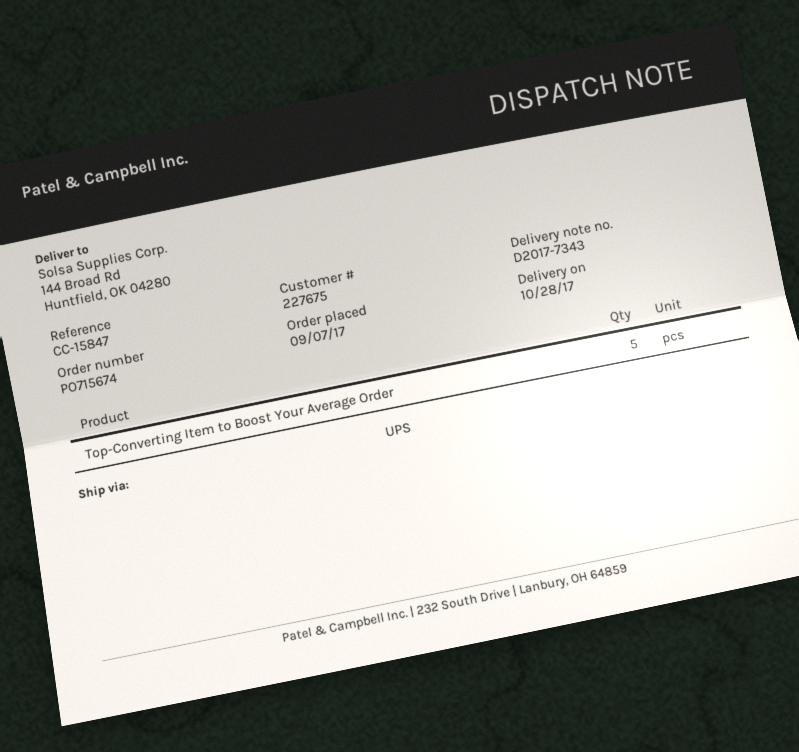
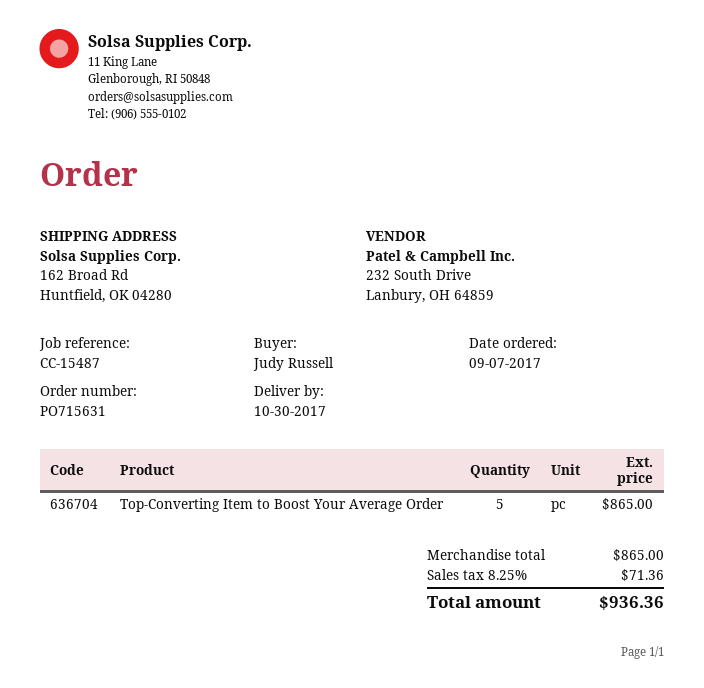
order number: PO715674 -> PO715631
delivery date: 2017-10-28 -> 2017-10-30
reference: CC-15847 -> CC-15487
ship to: 144 Broad Rd, Huntfield, OK 04280 -> 162 Broad Rd, Huntfield, OK 04280

